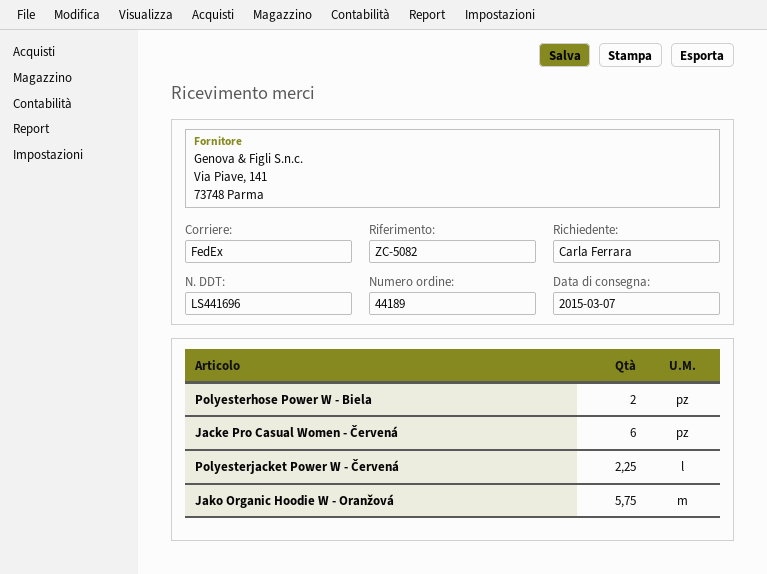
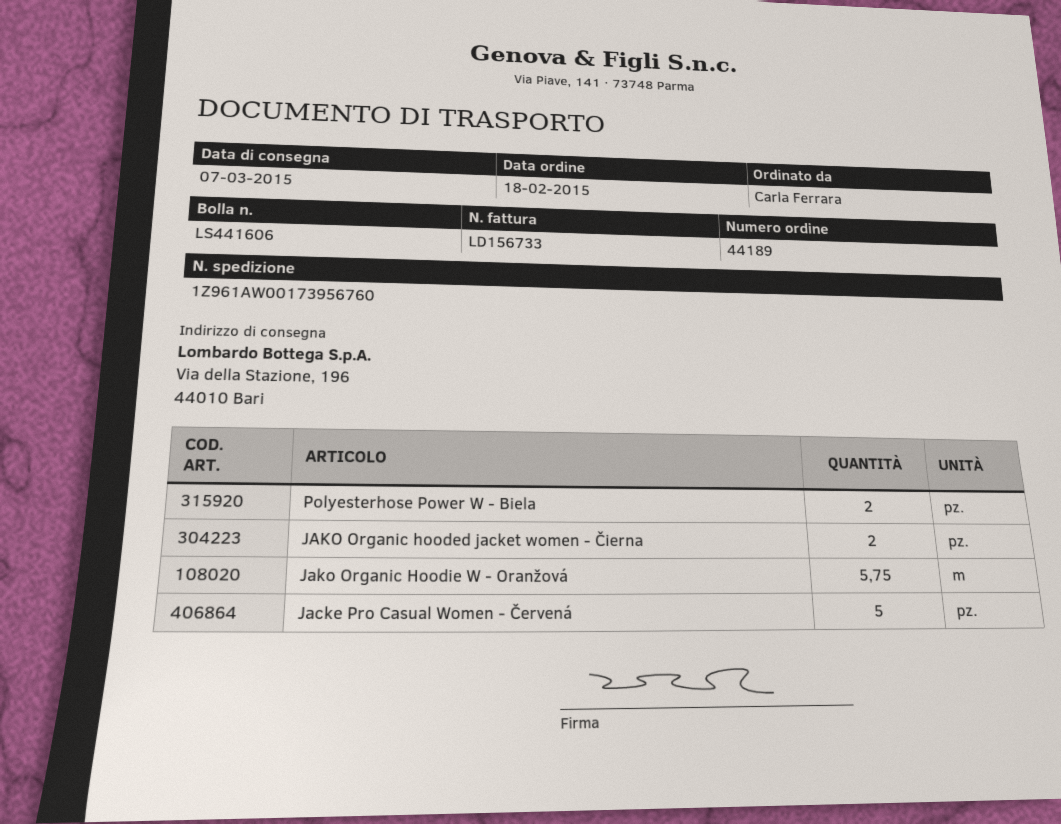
delivery note number: LS441696 -> LS441606
Jacke Pro Casual Women - Červená: 6 -> 5
Polyesterjacket Power W - Červená: 2.25 -> none
JAKO Organic hooded jacket women - Čierna: none -> 2

